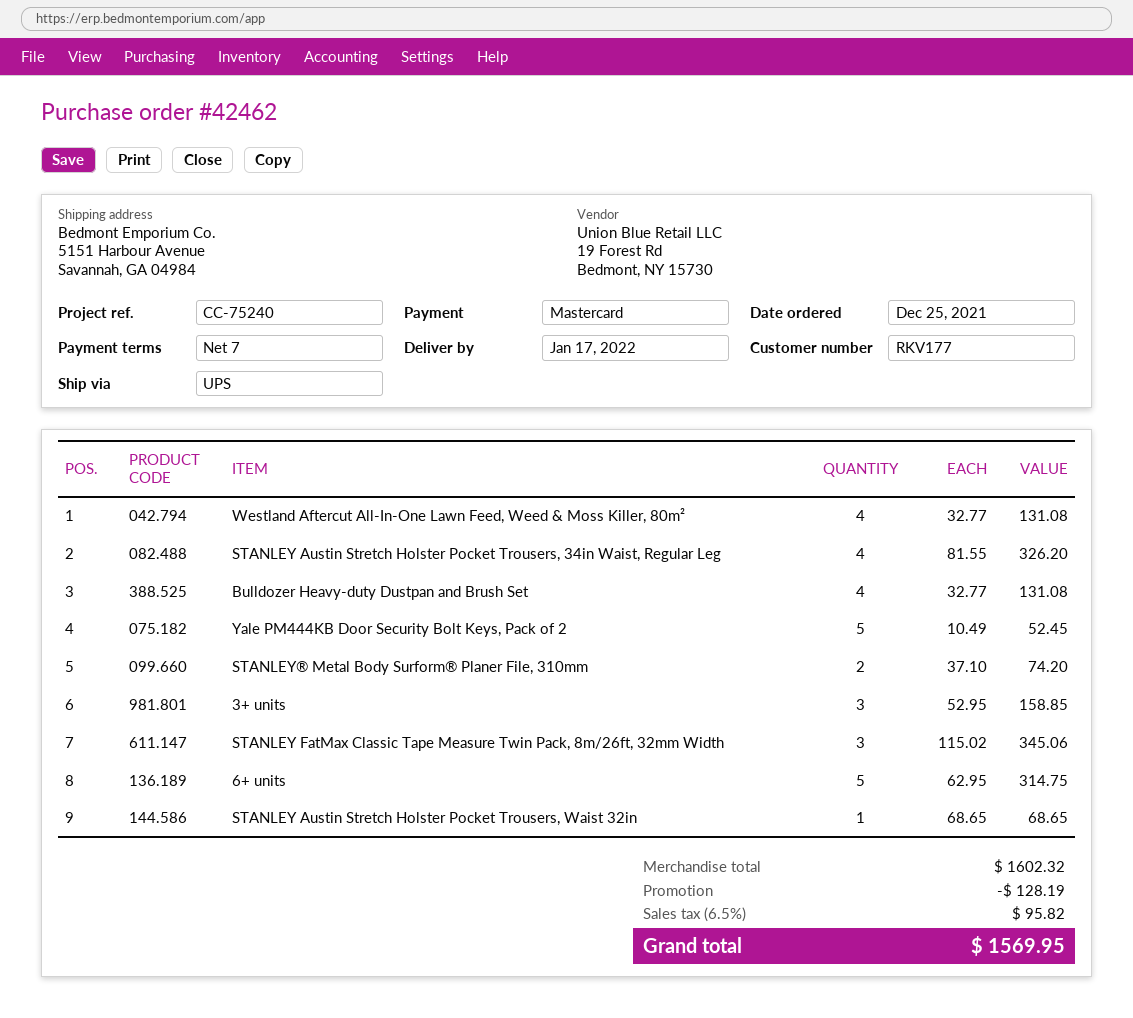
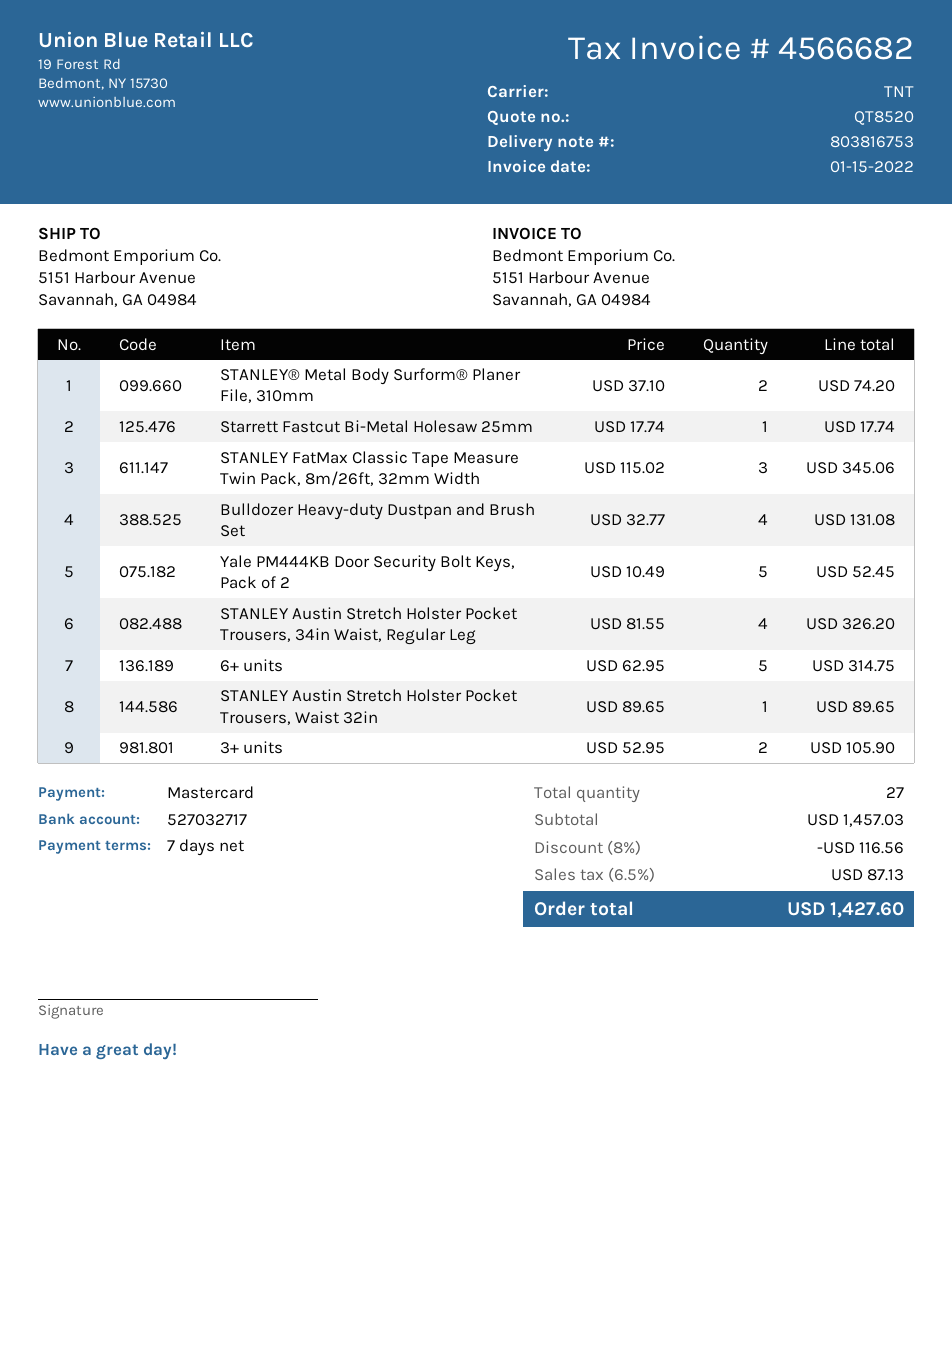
shipping method: UPS -> TNT
Westland Aftercut All-In-One Lawn Feed, Weed & Moss Killer, 80m²: 4 x 32.77 = 131.08 -> none
3+ units: 3 x 52.95 = 158.85 -> 2 x 52.95 = 105.90
STANLEY Austin Stretch Holster Pocket Trousers, Waist 32in: 1 x 68.65 = 68.65 -> 1 x 89.65 = 89.65
Starrett Fastcut Bi-Metal Holesaw 25mm: none -> 1 x 17.74 = 17.74
subtotal: 1602.32 -> 1457.03
discount: 128.19 -> 116.56
tax: 6.5% = 95.82 -> 6.5% = 87.13
total: 1569.95 -> 1427.60

